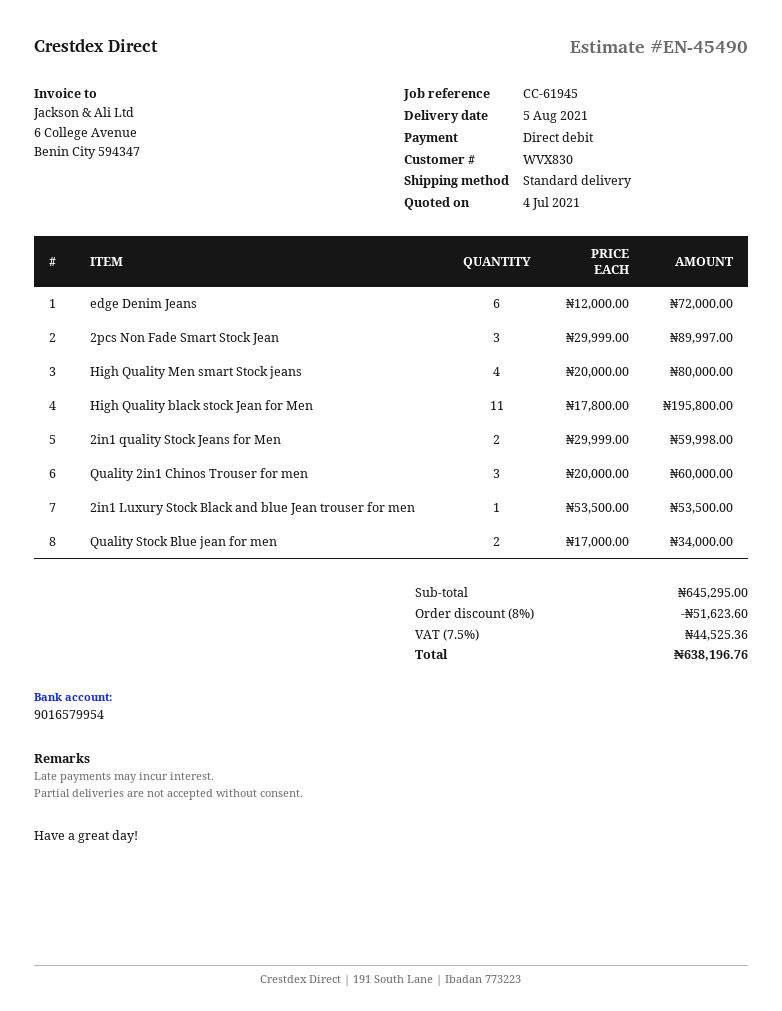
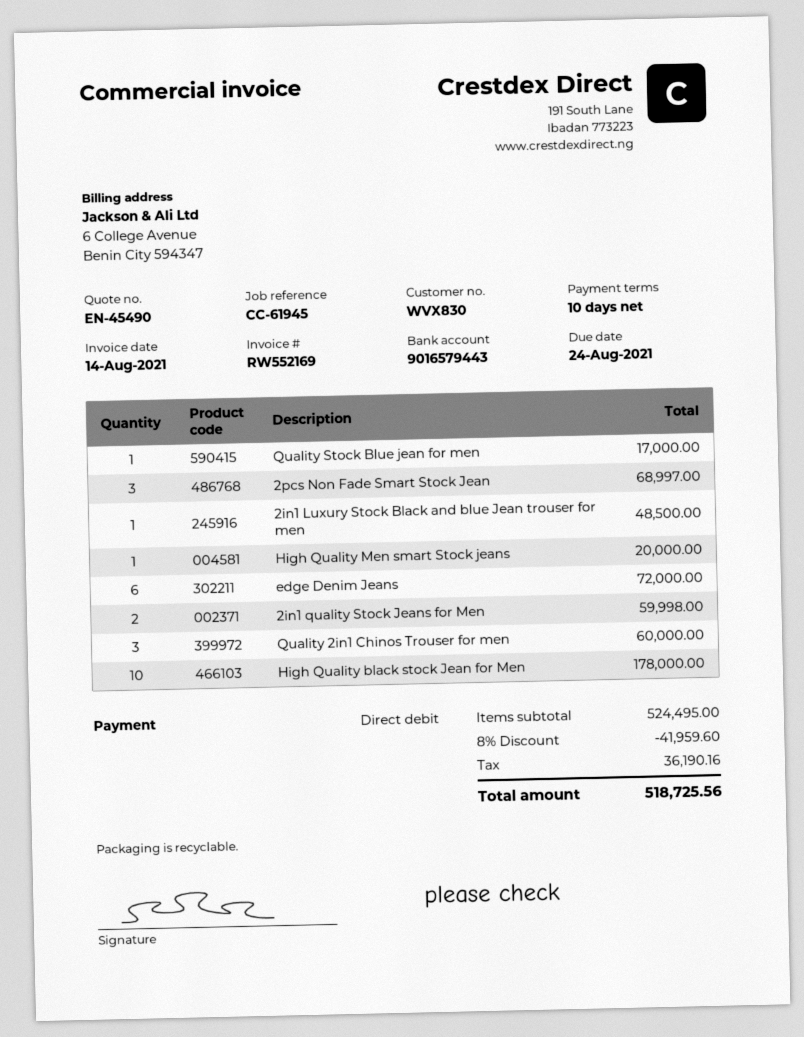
bank account: 9016579954 -> 9016579443
2pcs Non Fade Smart Stock Jean: 3 for 89997.00 -> 3 for 68997.00
High Quality Men smart Stock jeans: 4 for 80000.00 -> 1 for 20000.00
High Quality black stock Jean for Men: 11 for 195800.00 -> 10 for 178000.00
2in1 Luxury Stock Black and blue Jean trouser for men: 1 for 53500.00 -> 1 for 48500.00
Quality Stock Blue jean for men: 2 for 34000.00 -> 1 for 17000.00
subtotal: 645295.00 -> 524495.00
discount: 8% = 51623.60 -> 8% = 41959.60
tax: 44525.36 -> 36190.16
total: 638196.76 -> 518725.56

